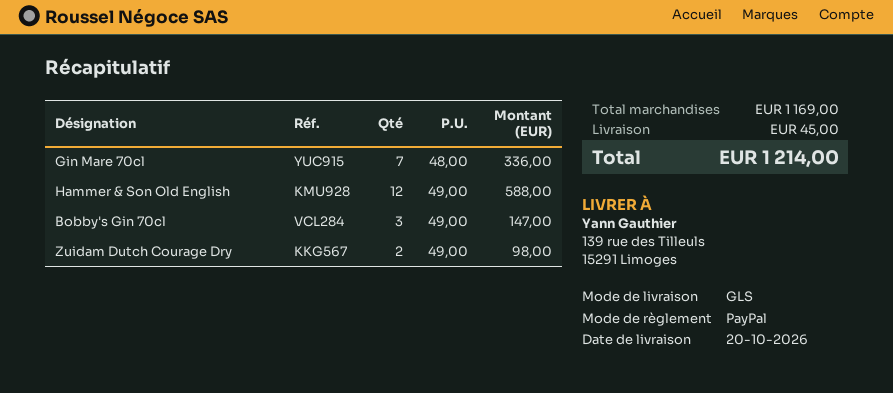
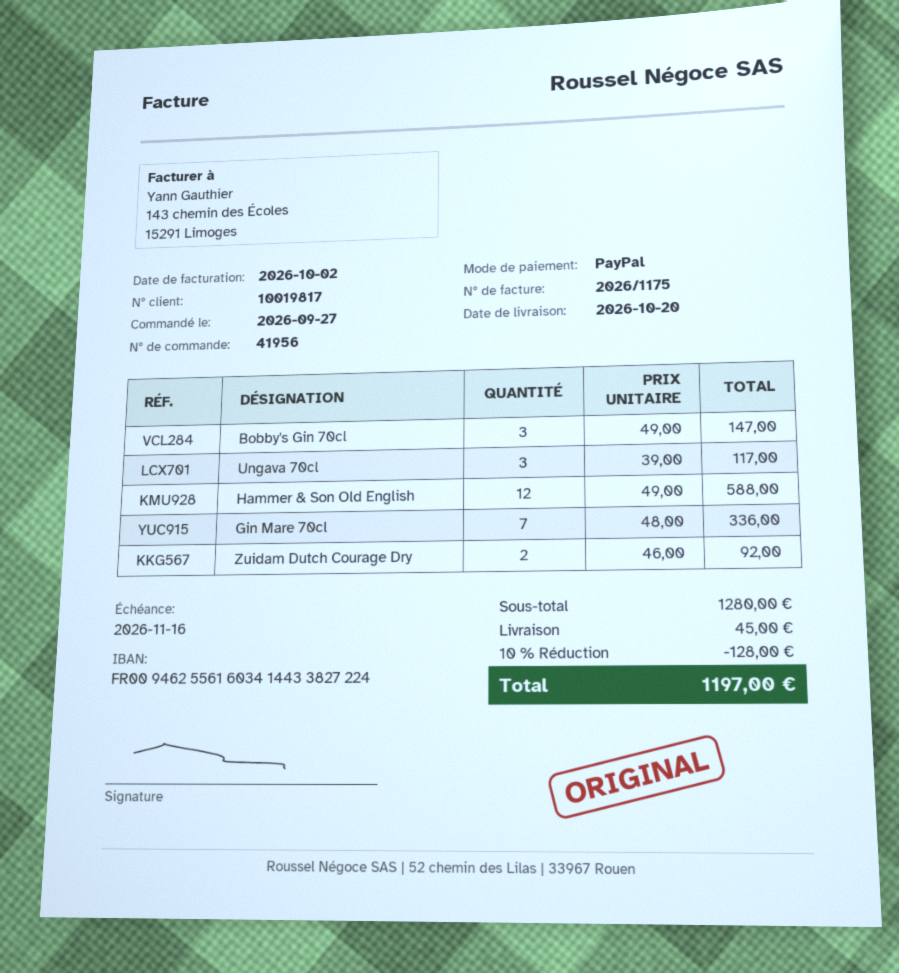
Zuidam Dutch Courage Dry: 2 x 49.00 = 98.00 -> 2 x 46.00 = 92.00
Ungava 70cl: none -> 3 x 39.00 = 117.00
subtotal: 1169.00 -> 1280.00
discount: none -> 10% = 128.00
total: 1214.00 -> 1197.00

